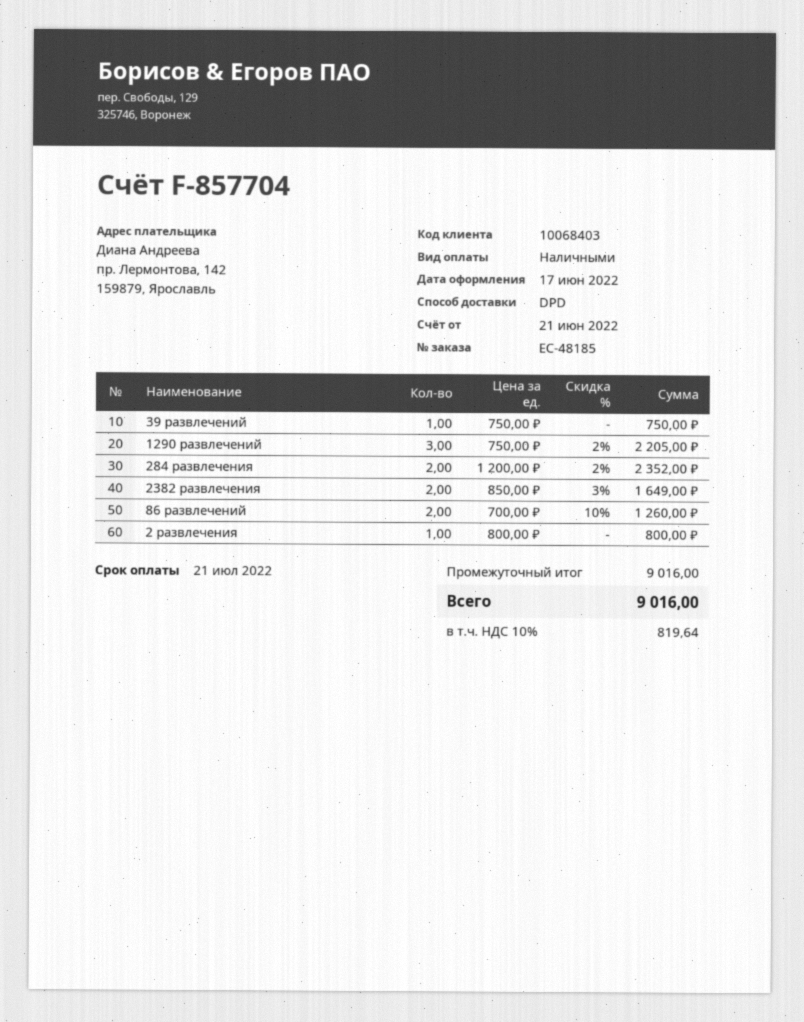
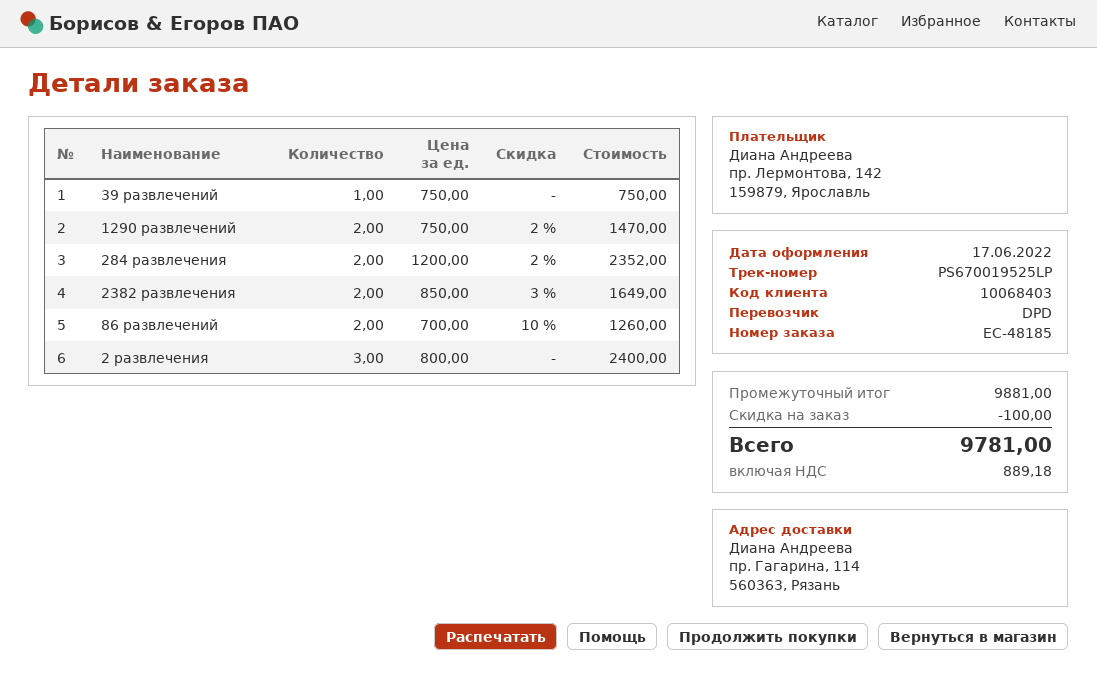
1290 развлечений: 3 x 750.00 - 2% = 2205.00 -> 2 x 750.00 - 2% = 1470.00
2 развлечения: 1 x 800.00 = 800.00 -> 3 x 800.00 = 2400.00
subtotal: 9016.00 -> 9881.00
discount: none -> 100.00
tax: 819.64 -> 889.18
total: 9016.00 -> 9781.00

